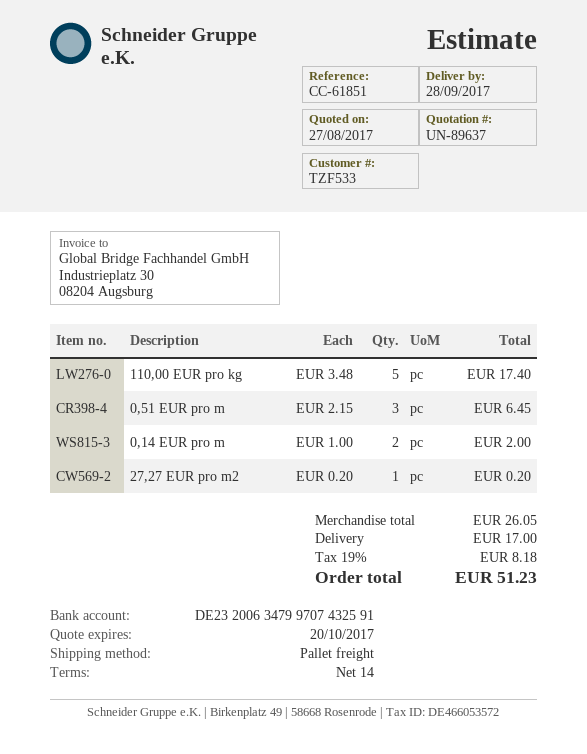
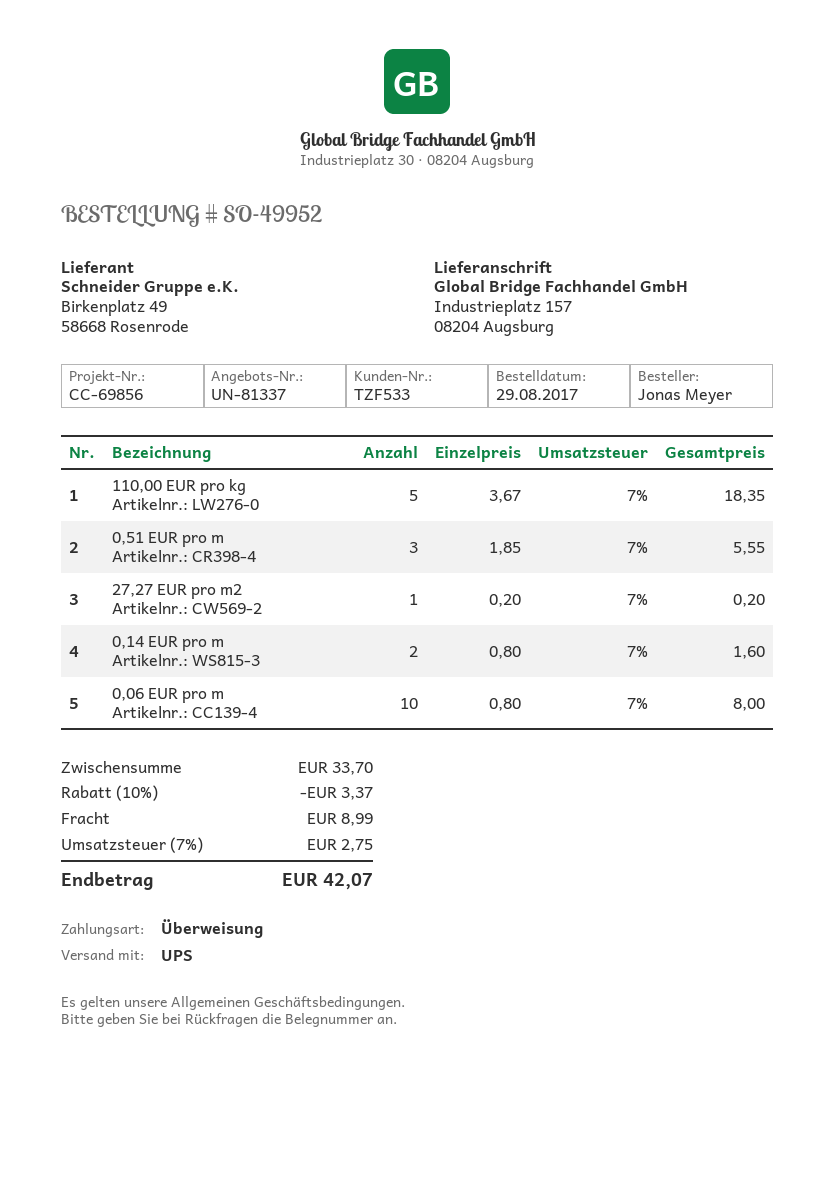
quote number: UN-89637 -> UN-81337
reference: CC-61851 -> CC-69856
shipping method: pallet freight -> UPS
110,00 EUR pro kg: 5 x 3.48 = 17.40 -> 5 x 3.67 = 18.35
0,51 EUR pro m: 3 x 2.15 = 6.45 -> 3 x 1.85 = 5.55
0,14 EUR pro m: 2 x 1.00 = 2.00 -> 2 x 0.80 = 1.60
0,06 EUR pro m: none -> 10 x 0.80 = 8.00
subtotal: 26.05 -> 33.70
discount: none -> 10% = 3.37
shipping: 17.00 -> 8.99
tax: 19% = 8.18 -> 7% = 2.75
total: 51.23 -> 42.07

